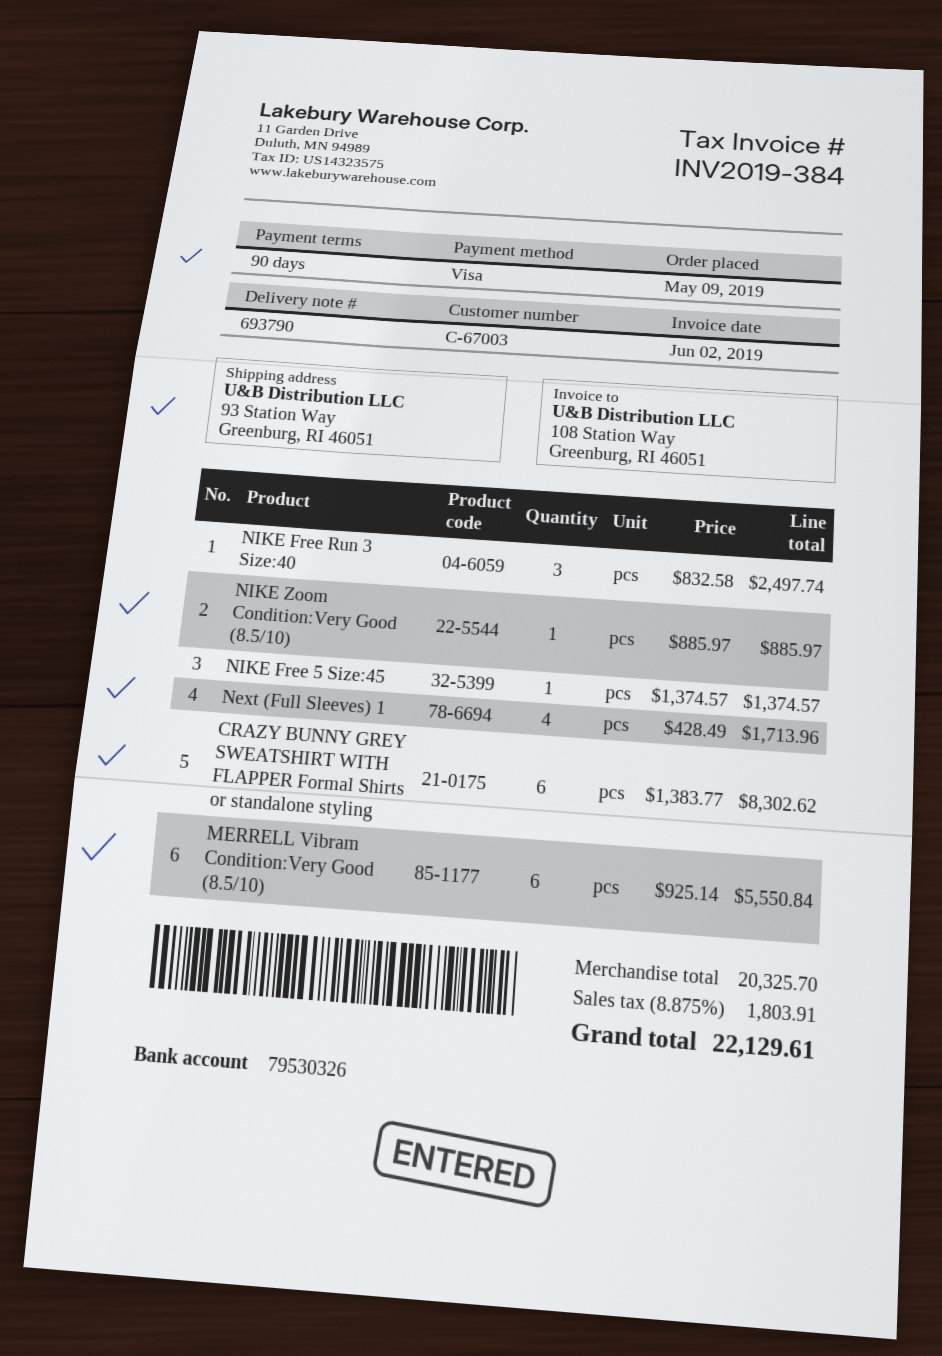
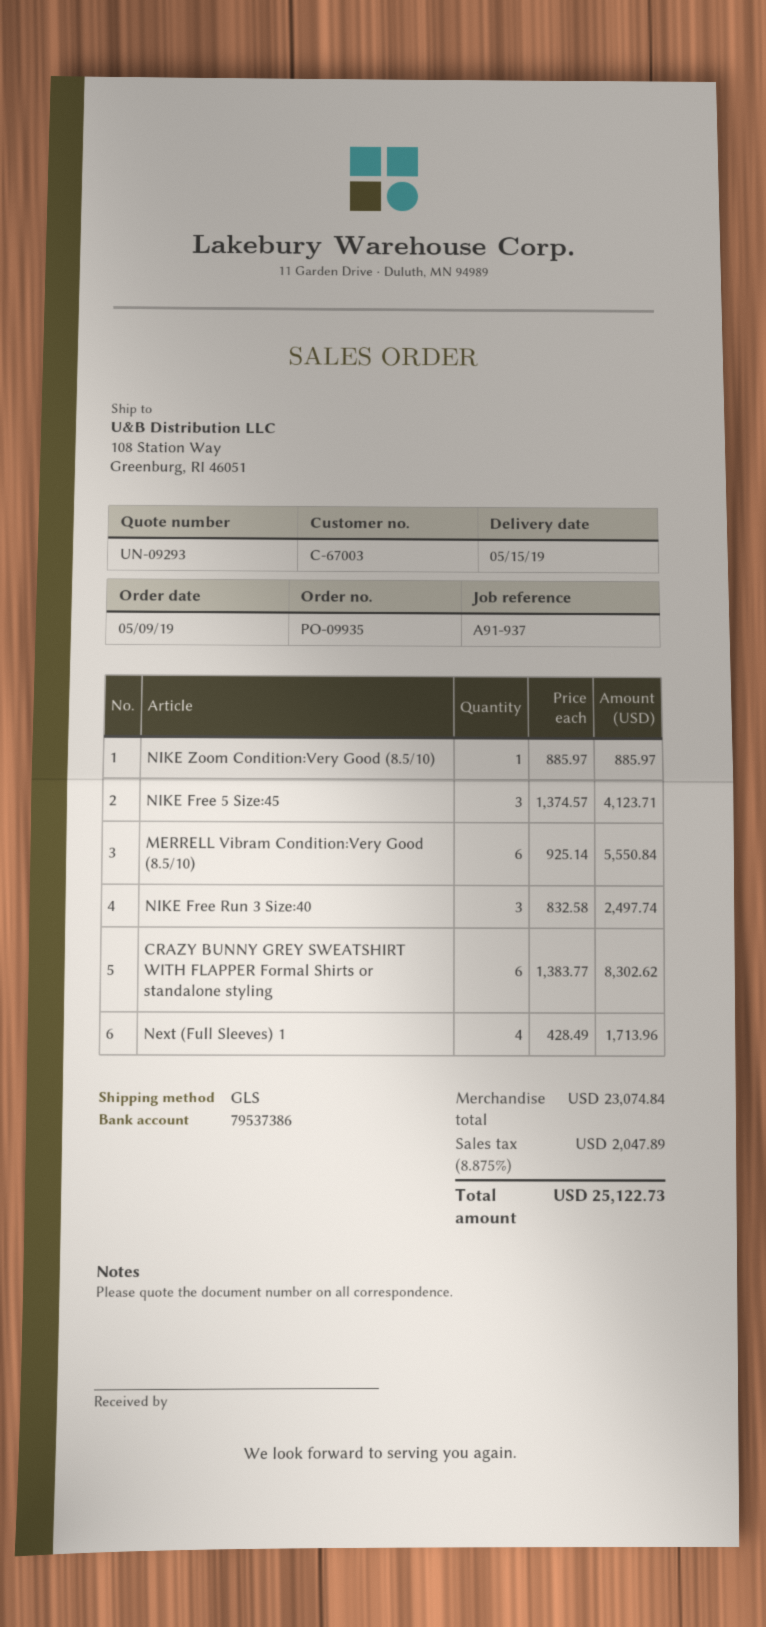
bank account: 79530326 -> 79537386
ship to: 93 Station Way, Greenburg, RI 46051 -> 108 Station Way, Greenburg, RI 46051
NIKE Free 5 Size:45: 1 x 1374.57 = 1374.57 -> 3 x 1374.57 = 4123.71
subtotal: 20325.70 -> 23074.84
tax: 8.875% = 1803.91 -> 8.875% = 2047.89
total: 22129.61 -> 25122.73

